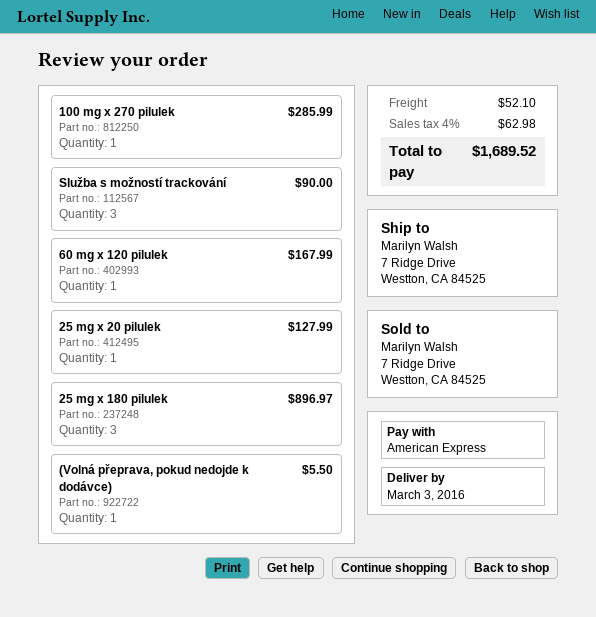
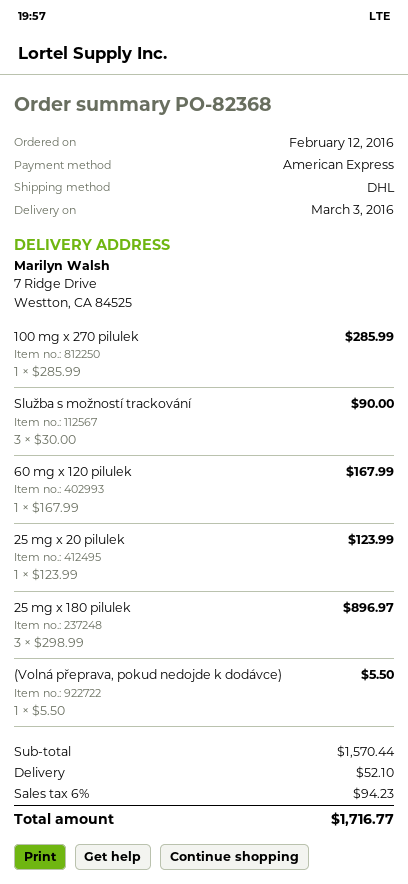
25 mg x 20 pilulek: 1 for 127.99 -> 1 for 123.99
tax: 4% = 62.98 -> 6% = 94.23
total: 1689.52 -> 1716.77

